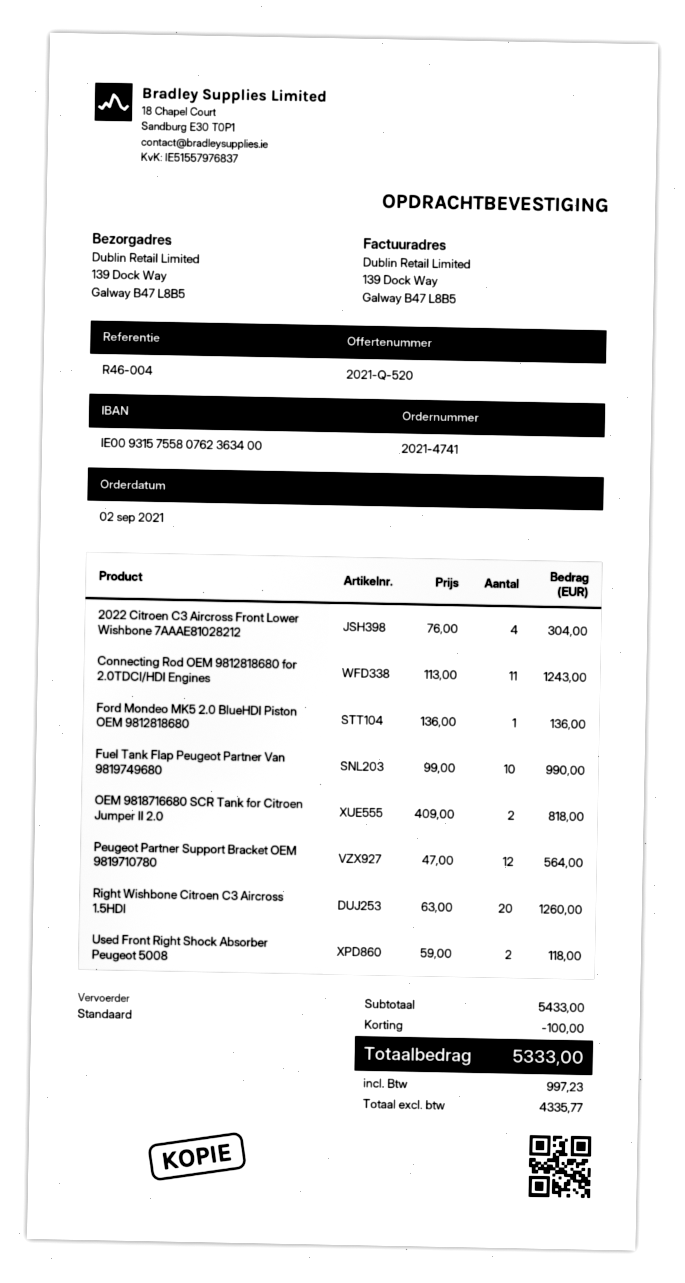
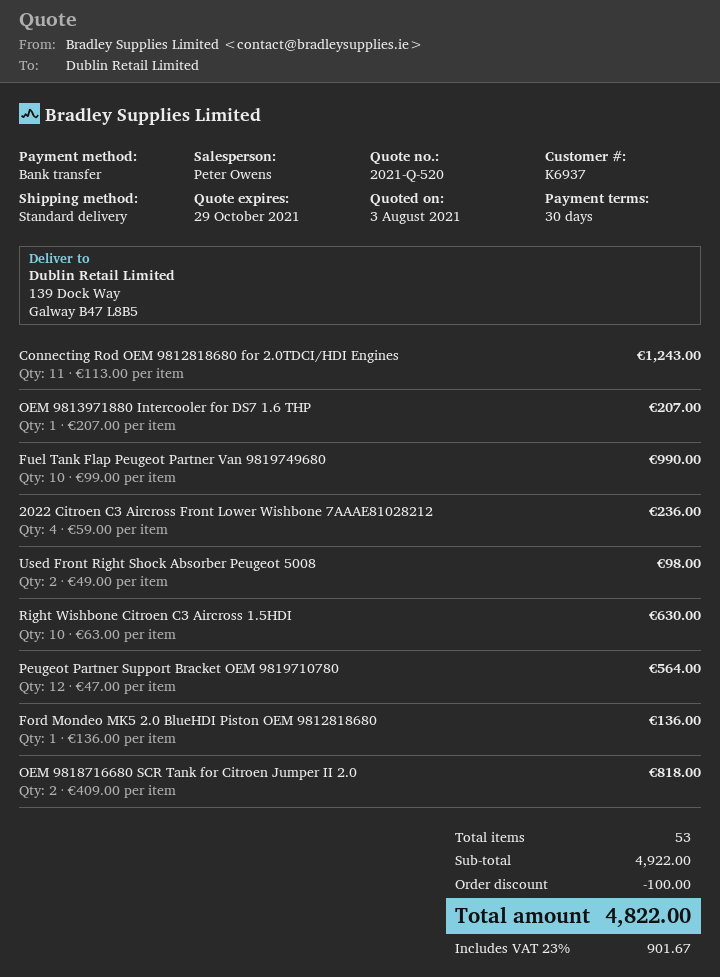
2022 Citroen C3 Aircross Front Lower Wishbone 7AAAE81028212: 4 x 76.00 = 304.00 -> 4 x 59.00 = 236.00
Right Wishbone Citroen C3 Aircross 1.5HDI: 20 x 63.00 = 1260.00 -> 10 x 63.00 = 630.00
Used Front Right Shock Absorber Peugeot 5008: 2 x 59.00 = 118.00 -> 2 x 49.00 = 98.00
OEM 9813971880 Intercooler for DS7 1.6 THP: none -> 1 x 207.00 = 207.00
subtotal: 5433.00 -> 4922.00
tax: 997.23 -> 901.67
total: 5333.00 -> 4822.00

